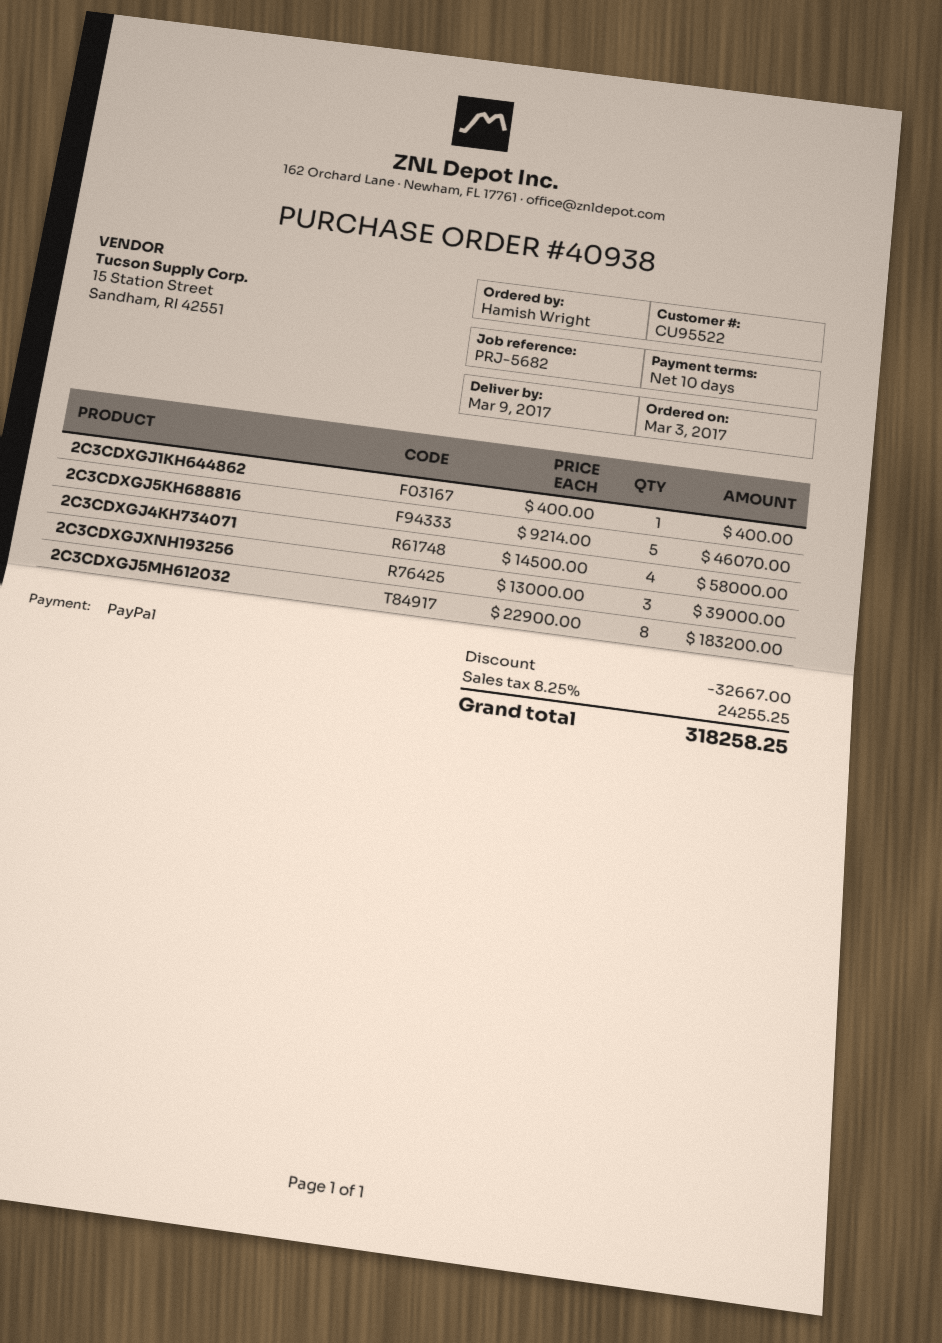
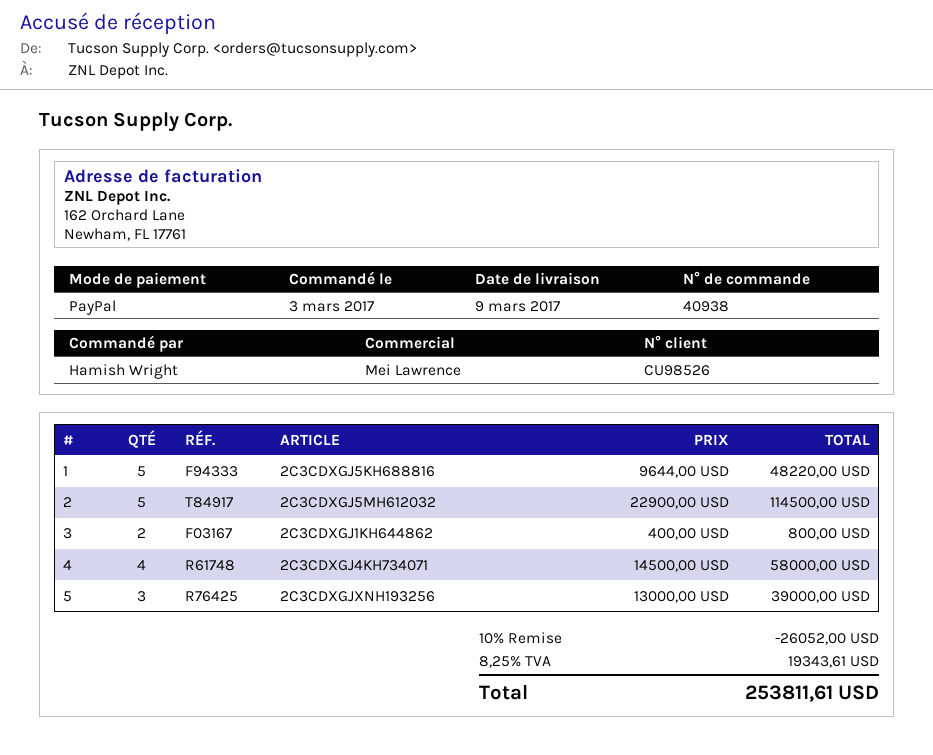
customer number: CU95522 -> CU98526
2C3CDXGJ1KH644862: 1 x 400.00 = 400.00 -> 2 x 400.00 = 800.00
2C3CDXGJ5KH688816: 5 x 9214.00 = 46070.00 -> 5 x 9644.00 = 48220.00
2C3CDXGJ5MH612032: 8 x 22900.00 = 183200.00 -> 5 x 22900.00 = 114500.00
discount: 32667.00 -> 26052.00
tax: 8.25% = 24255.25 -> 8.25% = 19343.61
total: 318258.25 -> 253811.61

